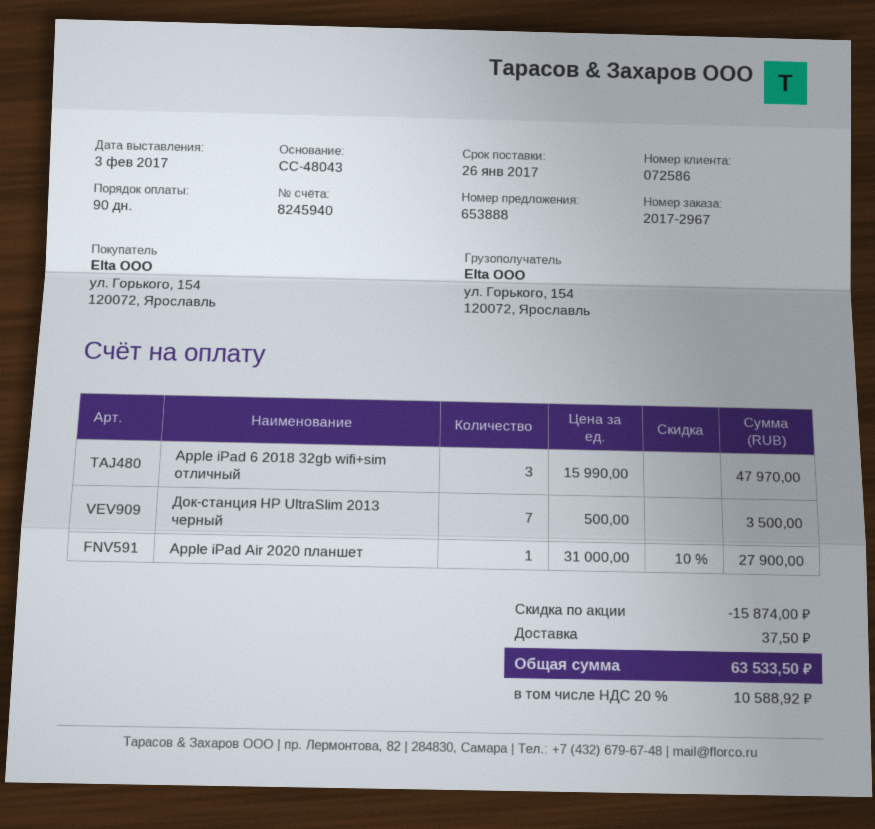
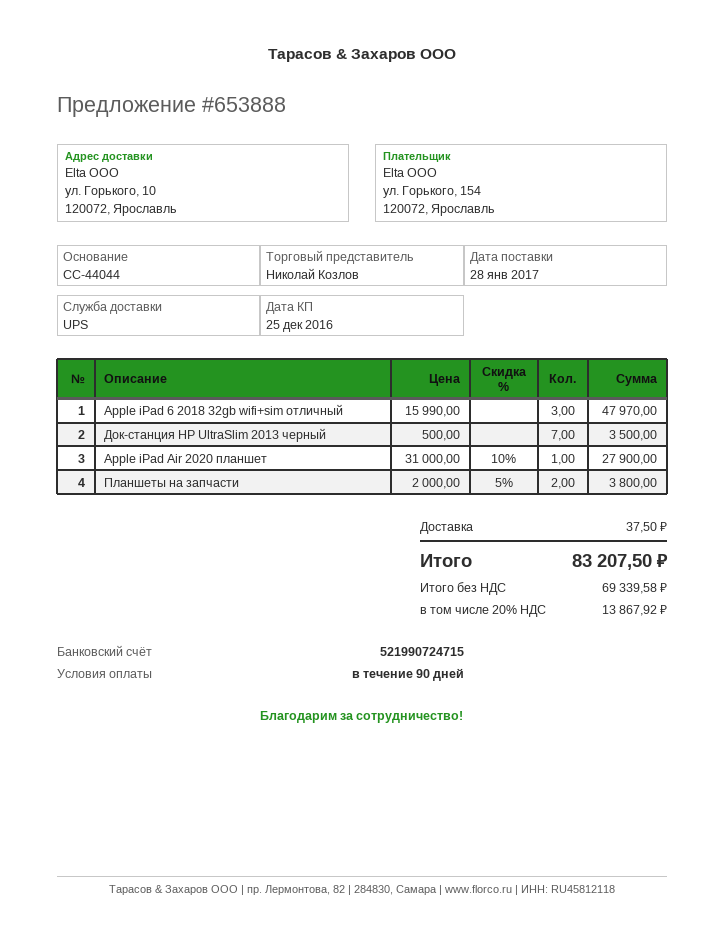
delivery date: 2017-01-26 -> 2017-01-28
reference: CC-48043 -> CC-44044
ship to: ул. Горького, 154, 120072, Ярославль -> ул. Горького, 10, 120072, Ярославль
Планшеты на запчасти: none -> 2 x 2000.00 - 5% = 3800.00
discount: 15874.00 -> none
tax: 20% = 10588.92 -> 20% = 13867.92
total: 63533.50 -> 83207.50

